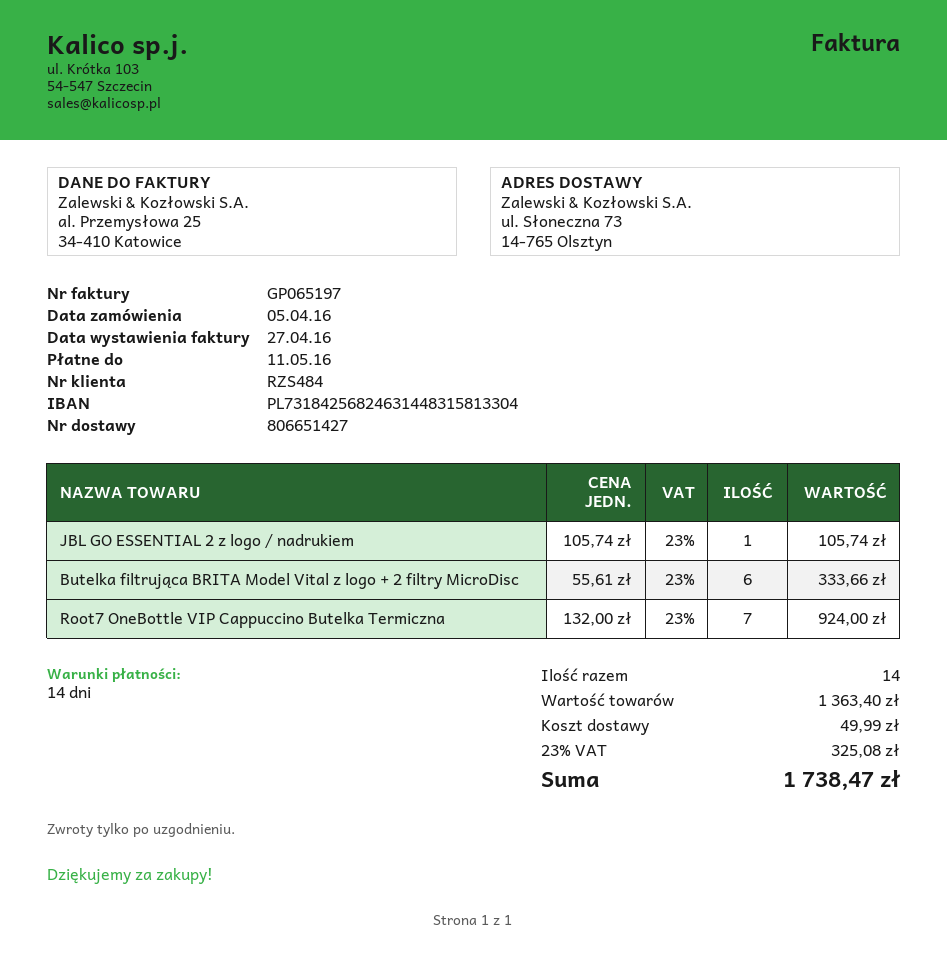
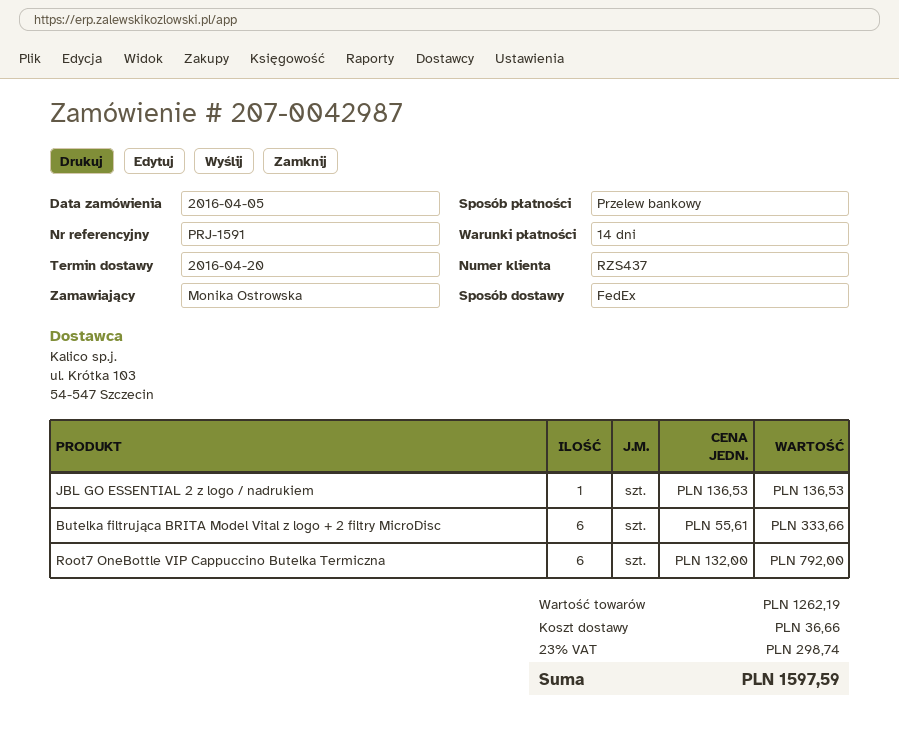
customer number: RZS484 -> RZS437
JBL GO ESSENTIAL 2 z logo / nadrukiem: 1 x 105.74 = 105.74 -> 1 x 136.53 = 136.53
Root7 OneBottle VIP Cappuccino Butelka Termiczna: 7 x 132.00 = 924.00 -> 6 x 132.00 = 792.00
subtotal: 1363.40 -> 1262.19
shipping: 49.99 -> 36.66
tax: 23% = 325.08 -> 23% = 298.74
total: 1738.47 -> 1597.59

